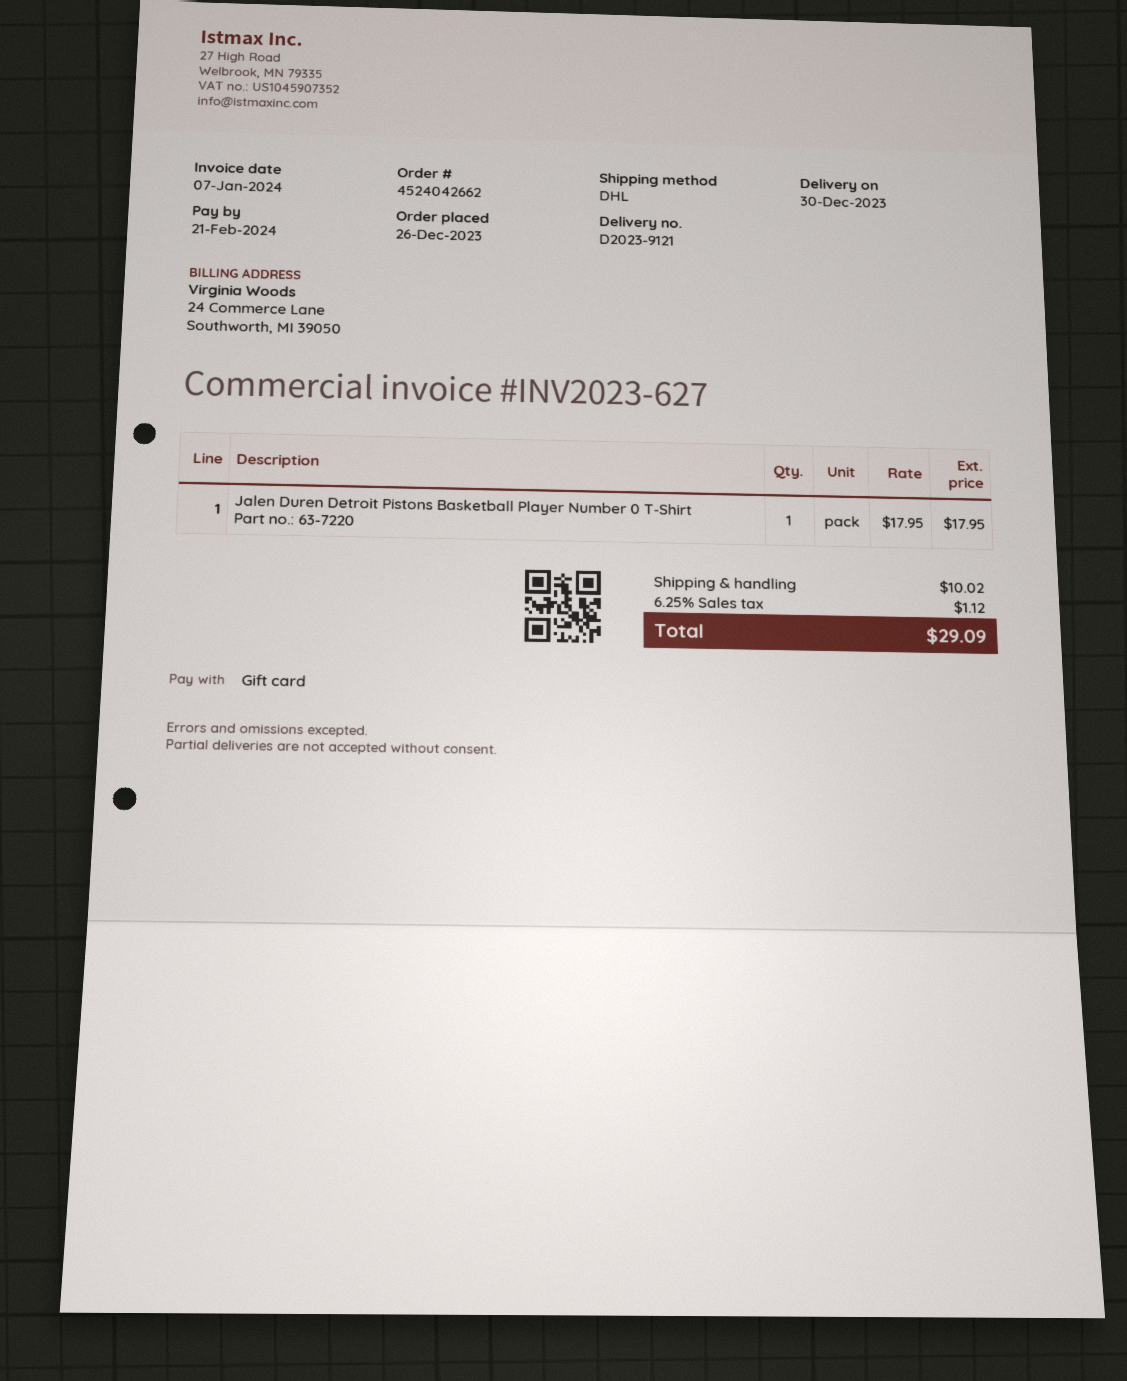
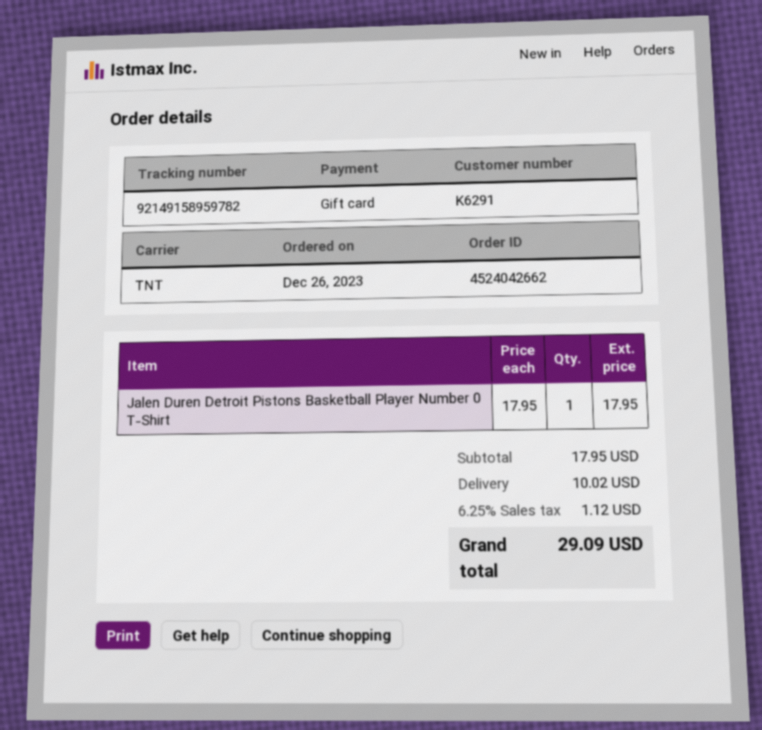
shipping method: DHL -> TNT

